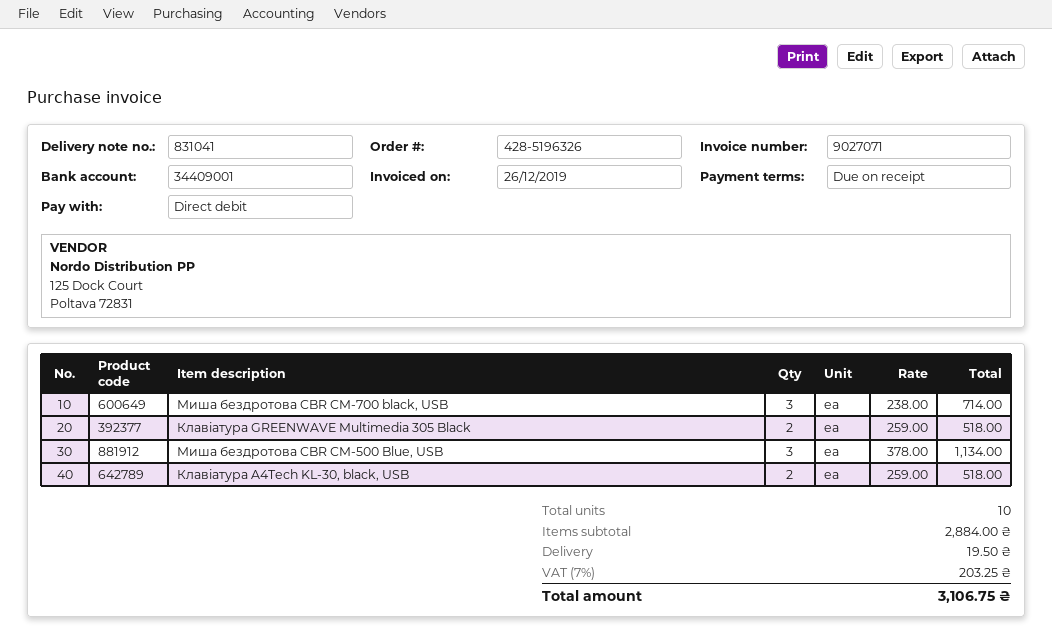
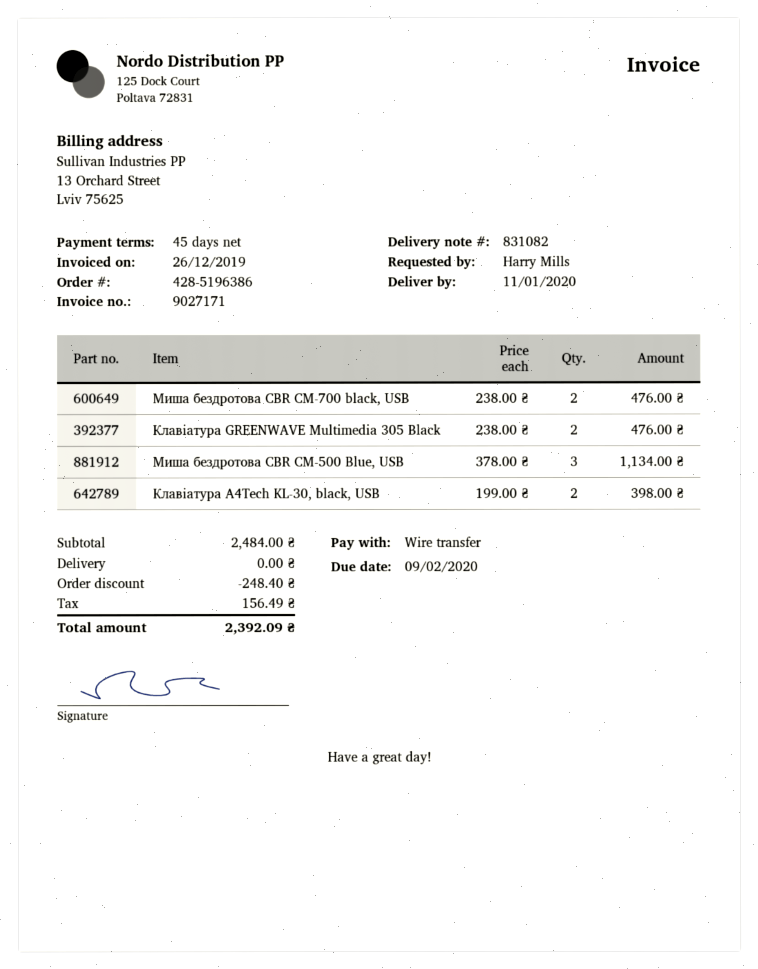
order number: 428-5196326 -> 428-5196386
delivery note number: 831041 -> 831082
invoice number: 9027071 -> 9027171
payment terms: on receipt -> 45 days
payment method: direct debit -> bank transfer
Миша бездротова CBR CM-700 black, USB: 3 x 238.00 = 714.00 -> 2 x 238.00 = 476.00
Клавіатура GREENWAVE Multimedia 305 Black: 2 x 259.00 = 518.00 -> 2 x 238.00 = 476.00
Клавіатура A4Tech KL-30, black, USB: 2 x 259.00 = 518.00 -> 2 x 199.00 = 398.00
subtotal: 2884.00 -> 2484.00
discount: none -> 248.40
shipping: 19.50 -> 0.00
tax: 203.25 -> 156.49
total: 3106.75 -> 2392.09

